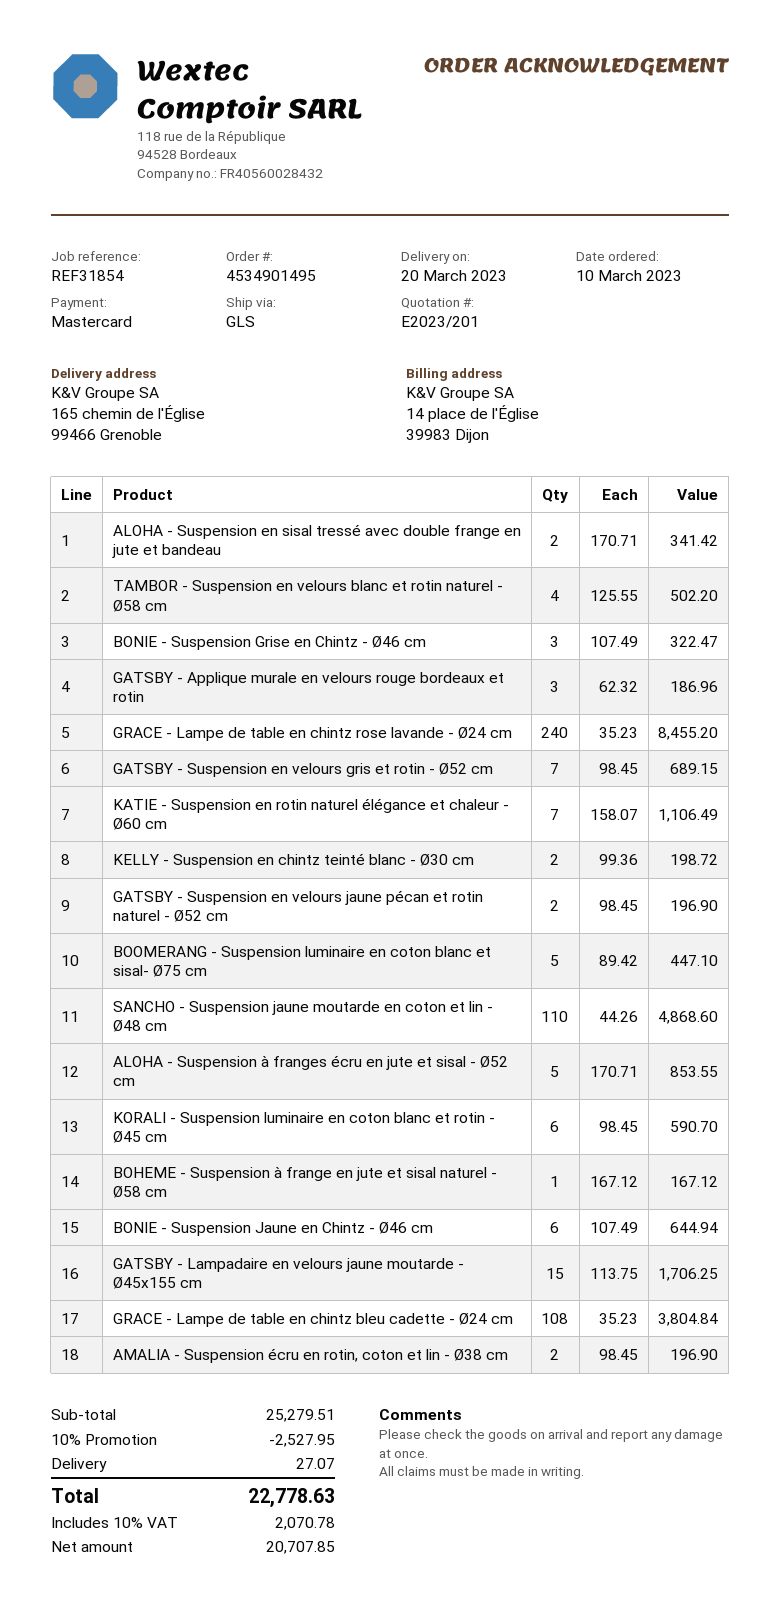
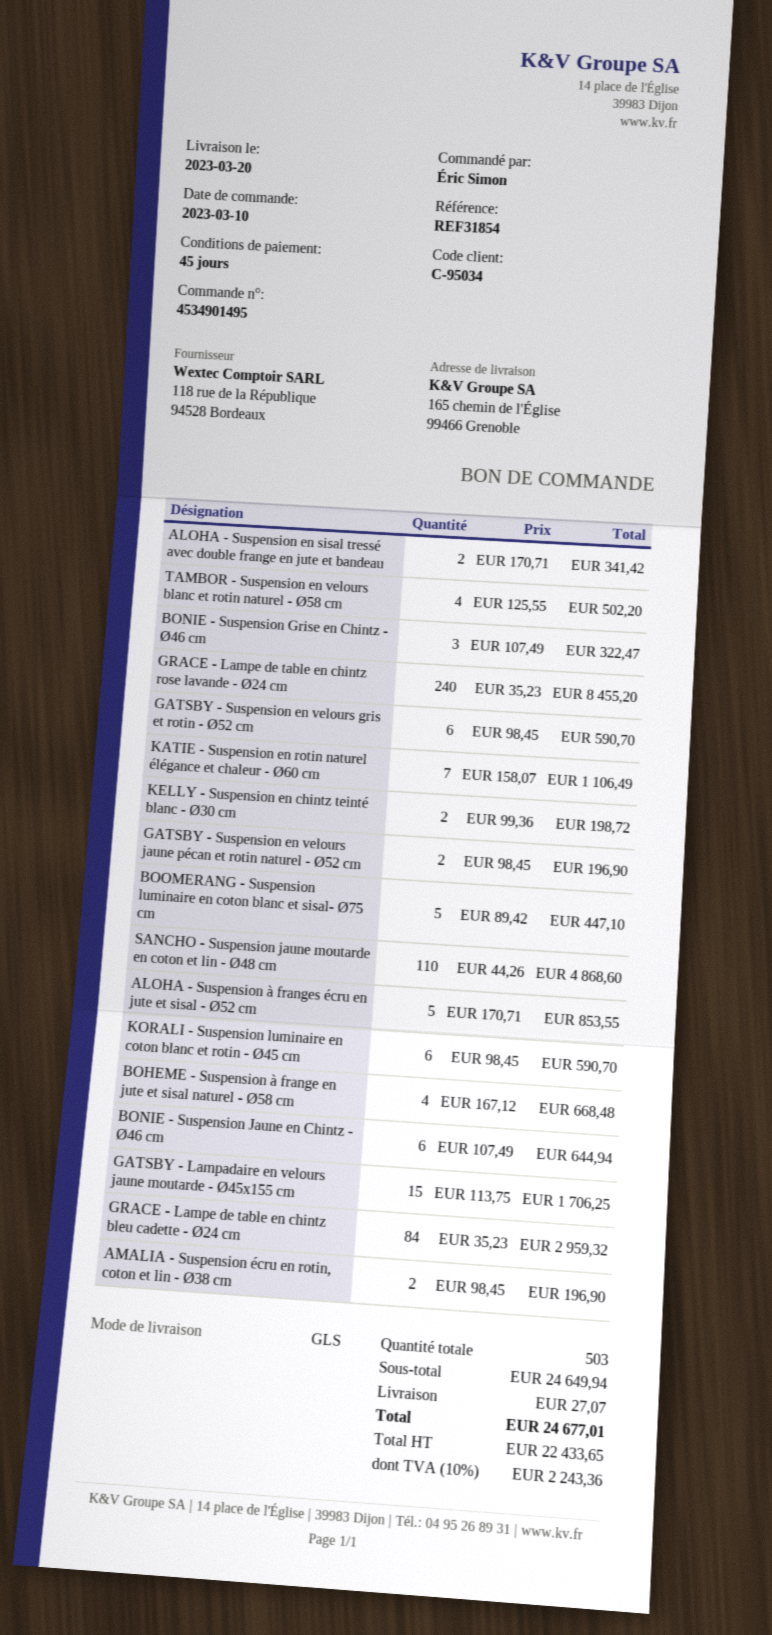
GATSBY - Applique murale en velours rouge bordeaux et rotin: 3 x 62.32 = 186.96 -> none
GATSBY - Suspension en velours gris et rotin - Ø52 cm: 7 x 98.45 = 689.15 -> 6 x 98.45 = 590.70
BOHEME - Suspension à frange en jute et sisal naturel - Ø58 cm: 1 x 167.12 = 167.12 -> 4 x 167.12 = 668.48
GRACE - Lampe de table en chintz bleu cadette - Ø24 cm: 108 x 35.23 = 3804.84 -> 84 x 35.23 = 2959.32
subtotal: 25279.51 -> 24649.94
discount: 10% = 2527.95 -> none
net: 20707.85 -> 22433.65
tax: 10% = 2070.78 -> 10% = 2243.36
total: 22778.63 -> 24677.01

